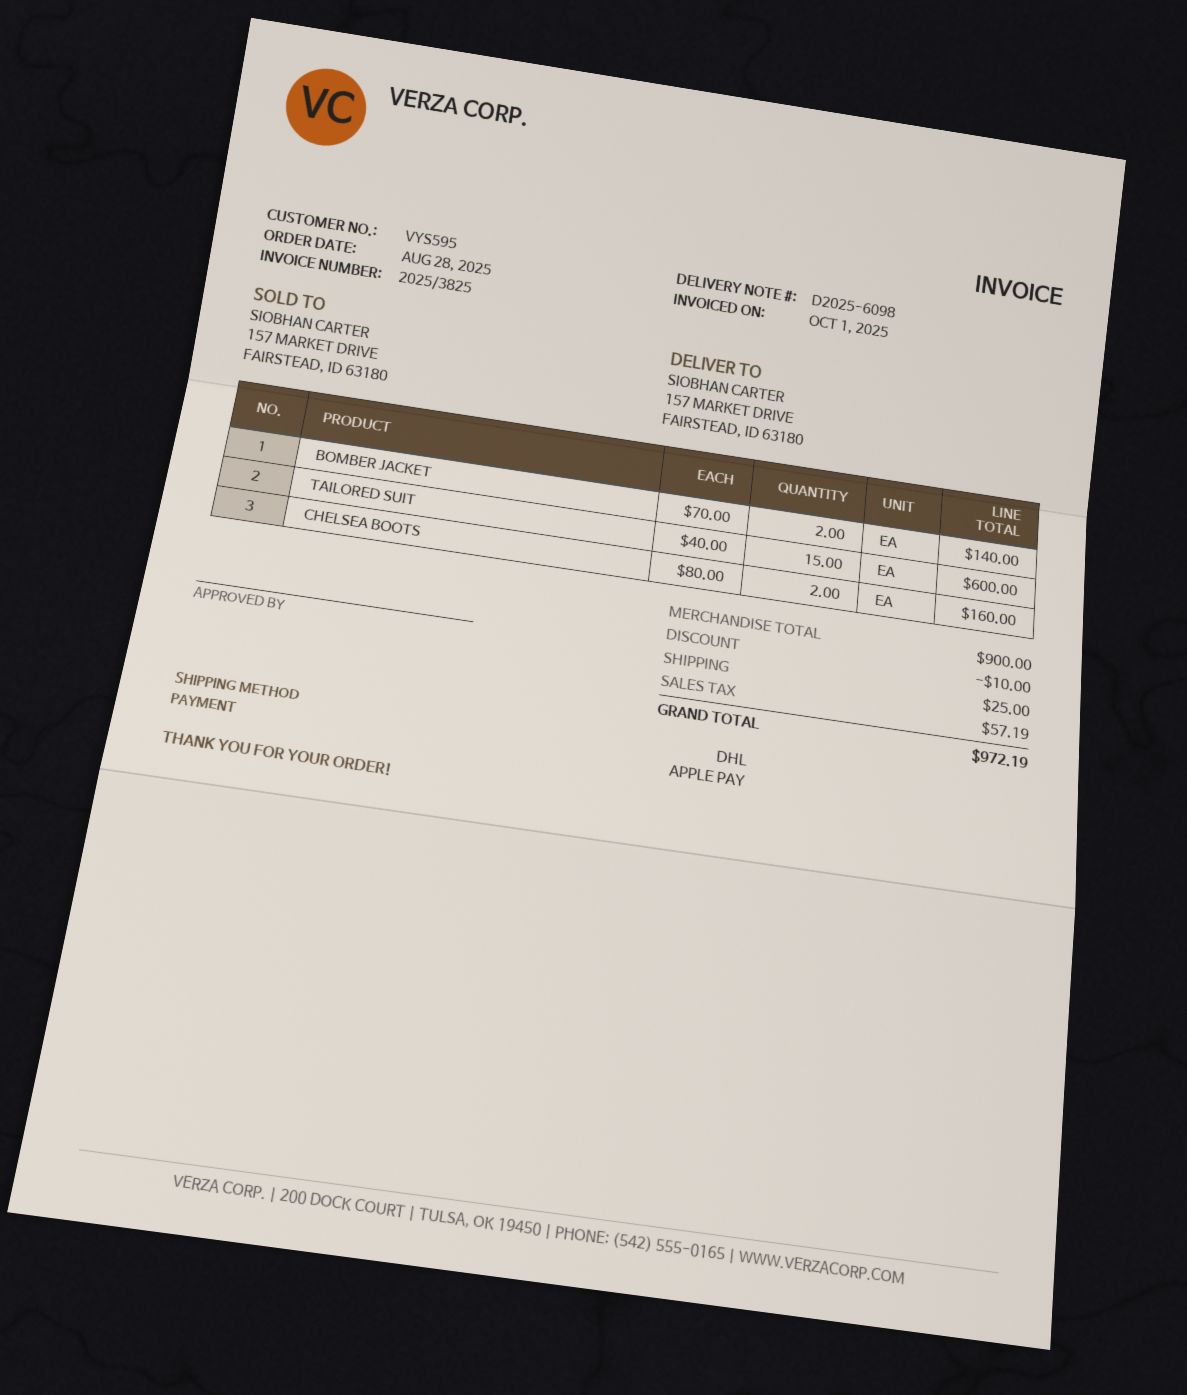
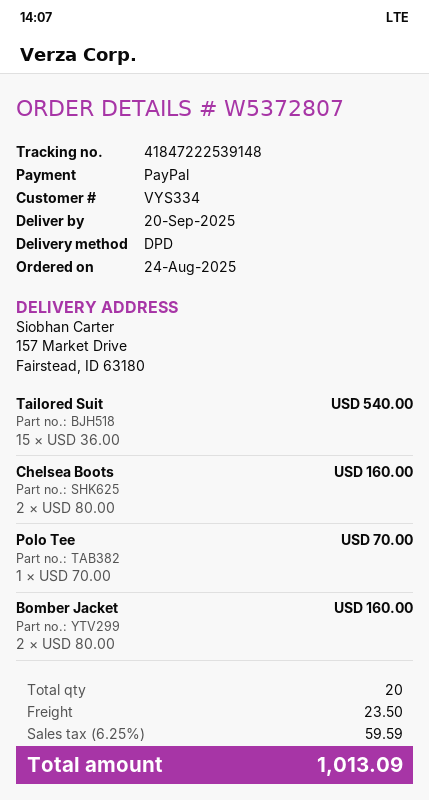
order date: 2025-08-28 -> 2025-08-24
customer number: VYS595 -> VYS334
payment method: Apple Pay -> PayPal
shipping method: DHL -> DPD
BOMBER JACKET: 2 x 70.00 = 140.00 -> 2 x 80.00 = 160.00
TAILORED SUIT: 15 x 40.00 = 600.00 -> 15 x 36.00 = 540.00
Polo Tee: none -> 1 x 70.00 = 70.00
discount: 10.00 -> none
shipping: 25.00 -> 23.50
tax: 57.19 -> 59.59
total: 972.19 -> 1013.09

